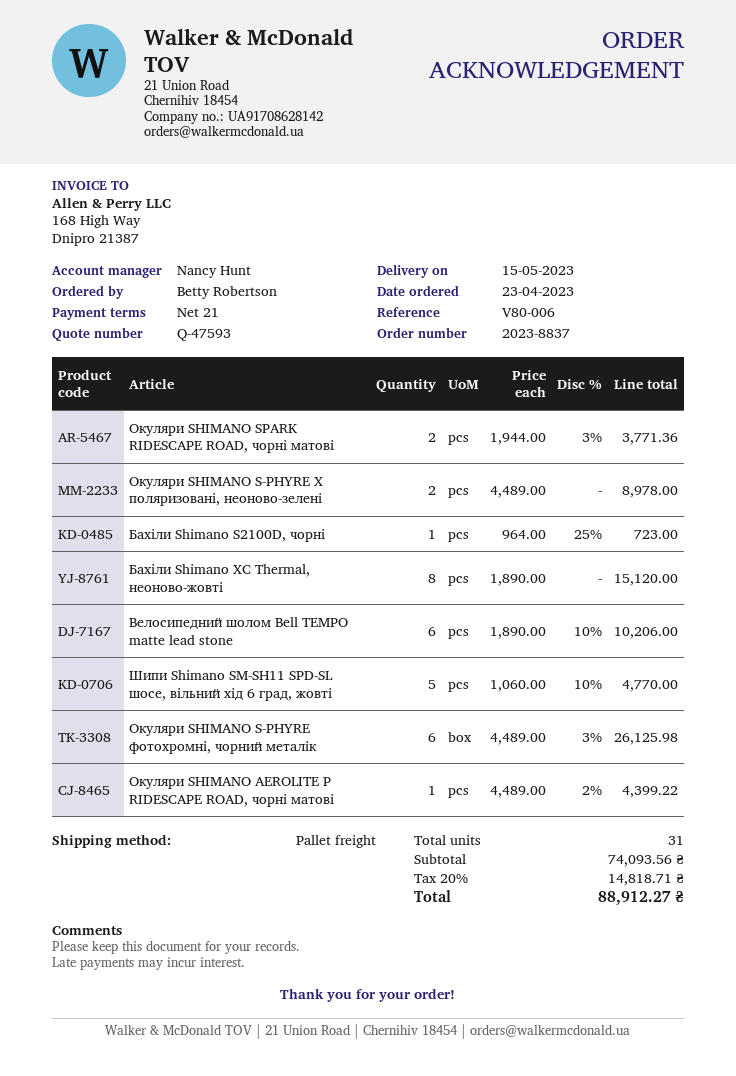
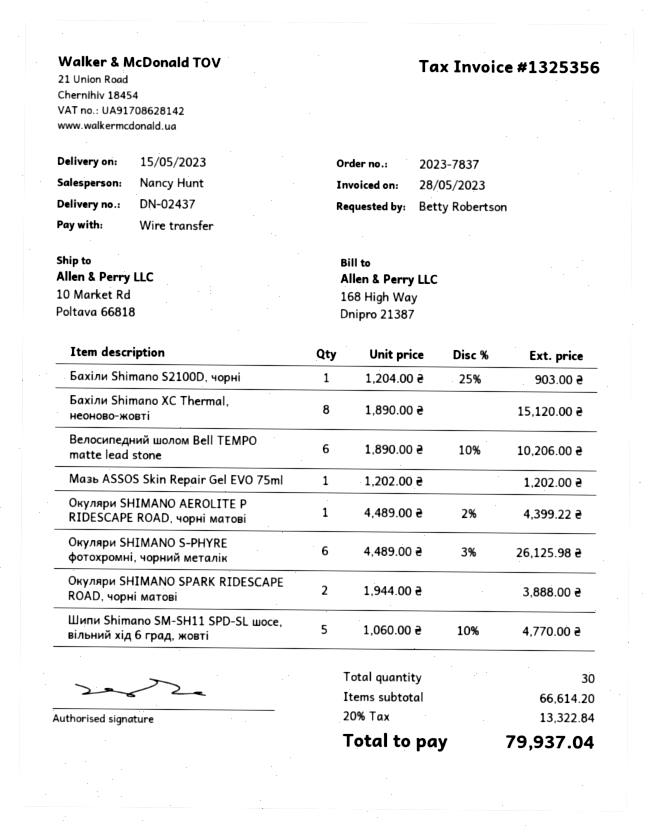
order number: 2023-8837 -> 2023-7837
Окуляри SHIMANO SPARK RIDESCAPE ROAD, чорні матові: 2 x 1944.00 - 3% = 3771.36 -> 2 x 1944.00 = 3888.00
Окуляри SHIMANO S-PHYRE X поляризовані, неоново-зелені: 2 x 4489.00 = 8978.00 -> none
Бахіли Shimano S2100D, чорні: 1 x 964.00 - 25% = 723.00 -> 1 x 1204.00 - 25% = 903.00
Мазь ASSOS Skin Repair Gel EVO 75ml: none -> 1 x 1202.00 = 1202.00
total quantity: 31 -> 30
subtotal: 74093.56 -> 66614.20
tax: 20% = 14818.71 -> 20% = 13322.84
total: 88912.27 -> 79937.04

